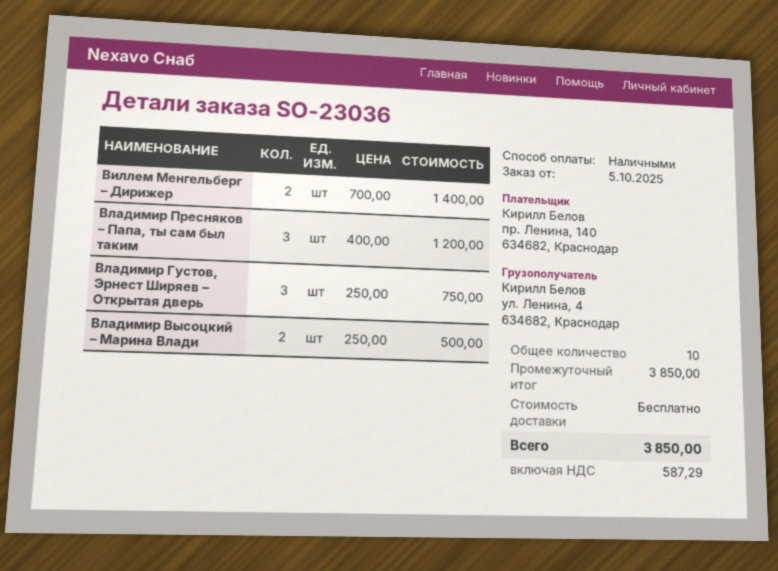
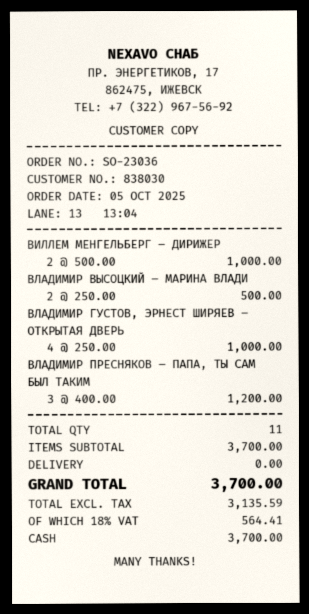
Виллем Менгельберг – Дирижер: 2 x 700.00 = 1400.00 -> 2 x 500.00 = 1000.00
Владимир Густов, Эрнест Ширяев – Открытая дверь: 3 x 250.00 = 750.00 -> 4 x 250.00 = 1000.00
total quantity: 10 -> 11
subtotal: 3850.00 -> 3700.00
tax: 587.29 -> 564.41
total: 3850.00 -> 3700.00

